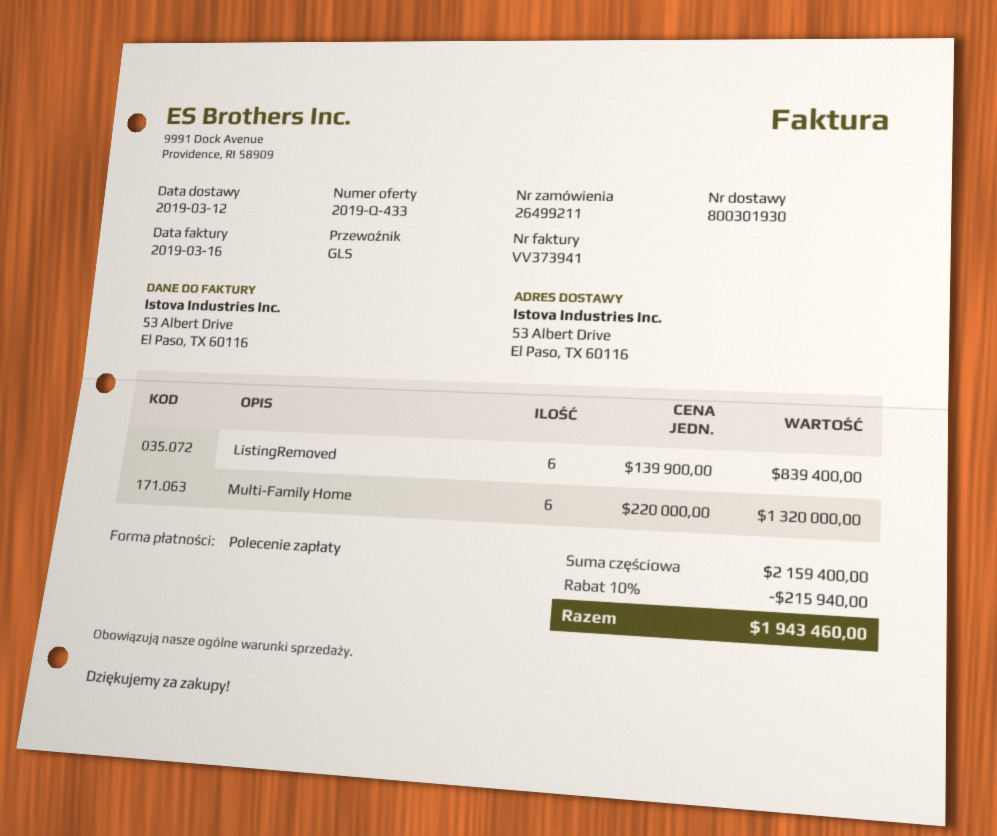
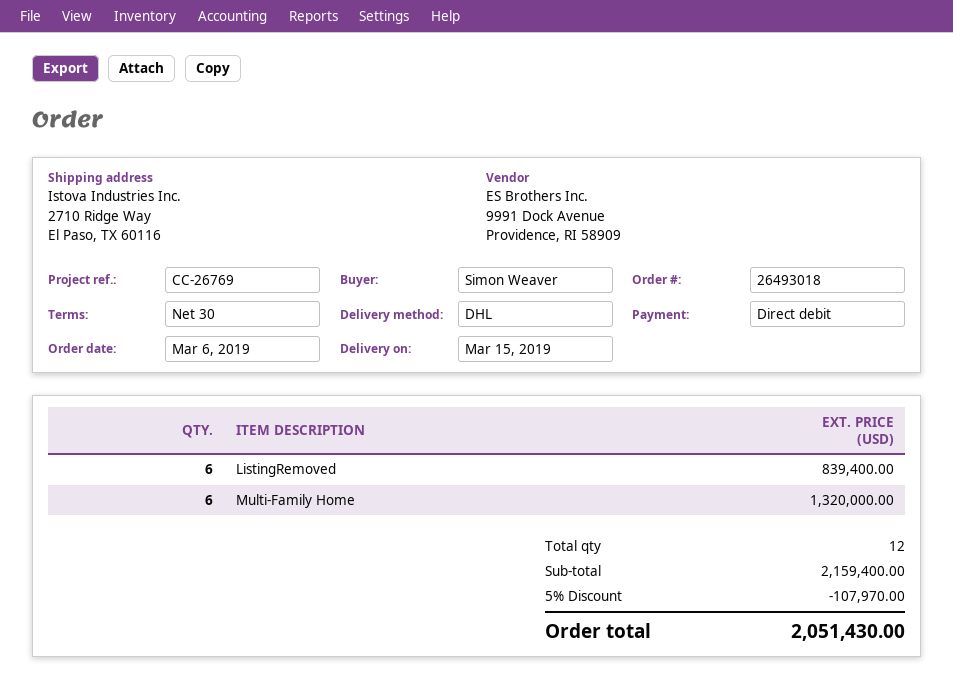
order number: 26499211 -> 26493018
delivery date: 2019-03-12 -> 2019-03-15
shipping method: GLS -> DHL
ship to: 53 Albert Drive, El Paso, TX 60116 -> 2710 Ridge Way, El Paso, TX 60116
discount: 10% = 215940.00 -> 5% = 107970.00
total: 1943460.00 -> 2051430.00

